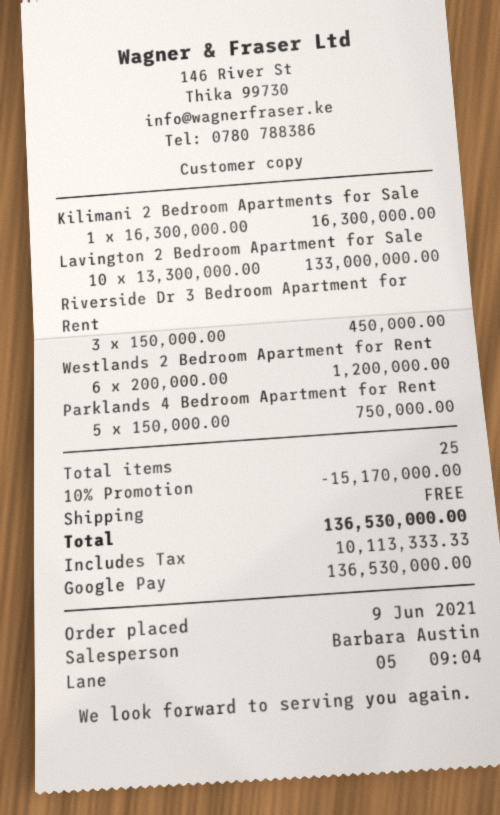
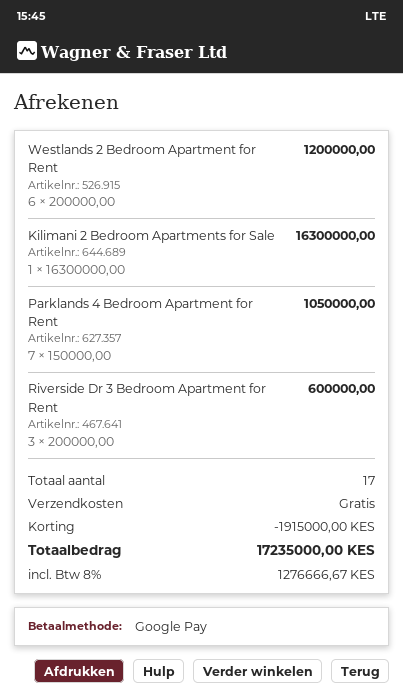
Lavington 2 Bedroom Apartment for Sale: 10 x 13300000.00 = 133000000.00 -> none
Riverside Dr 3 Bedroom Apartment for Rent: 3 x 150000.00 = 450000.00 -> 3 x 200000.00 = 600000.00
Parklands 4 Bedroom Apartment for Rent: 5 x 150000.00 = 750000.00 -> 7 x 150000.00 = 1050000.00
total quantity: 25 -> 17
discount: 15170000.00 -> 1915000.00
tax: 10113333.33 -> 1276666.67
total: 136530000.00 -> 17235000.00

